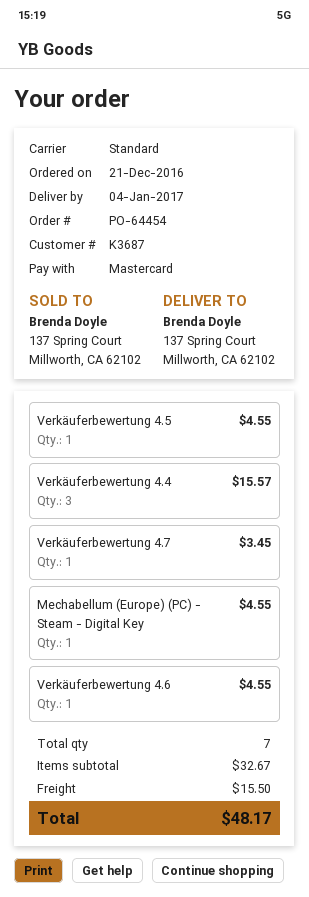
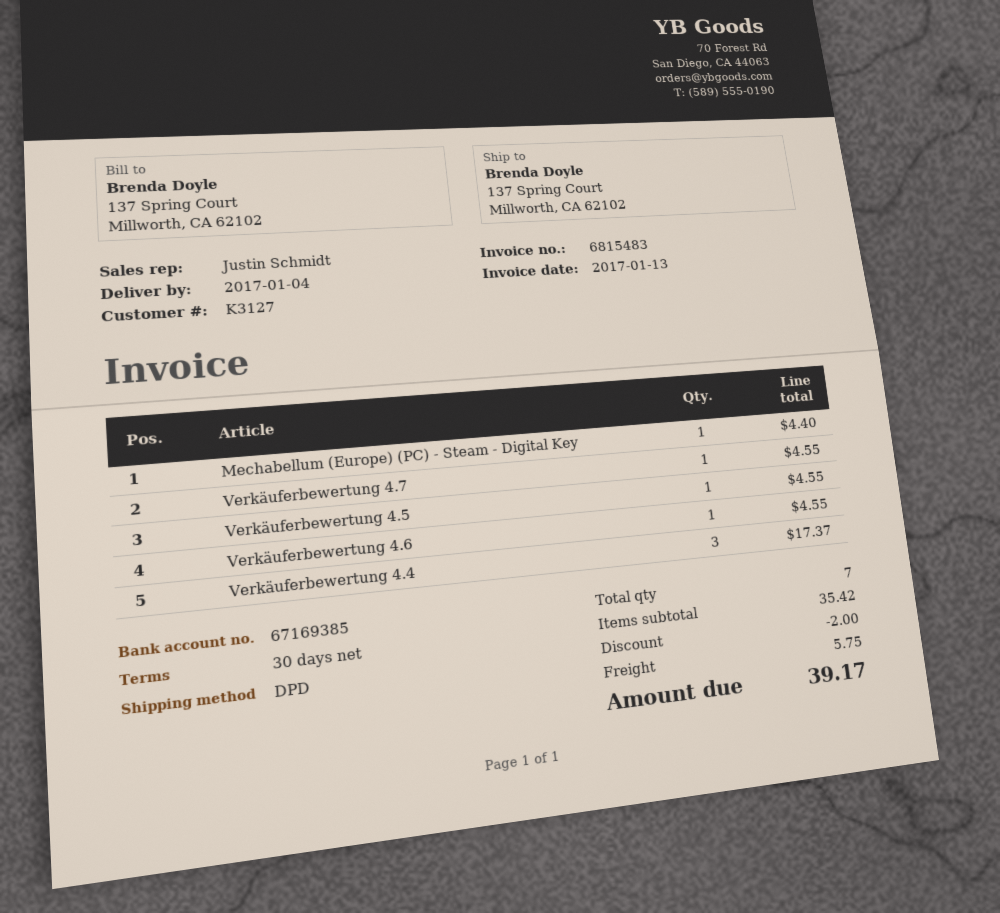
customer number: K3687 -> K3127
shipping method: standard -> DPD
Verkäuferbewertung 4.4: 3 for 15.57 -> 3 for 17.37
Verkäuferbewertung 4.7: 1 for 3.45 -> 1 for 4.55
Mechabellum (Europe) (PC) - Steam - Digital Key: 1 for 4.55 -> 1 for 4.40
subtotal: 32.67 -> 35.42
discount: none -> 2.00
shipping: 15.50 -> 5.75
total: 48.17 -> 39.17

